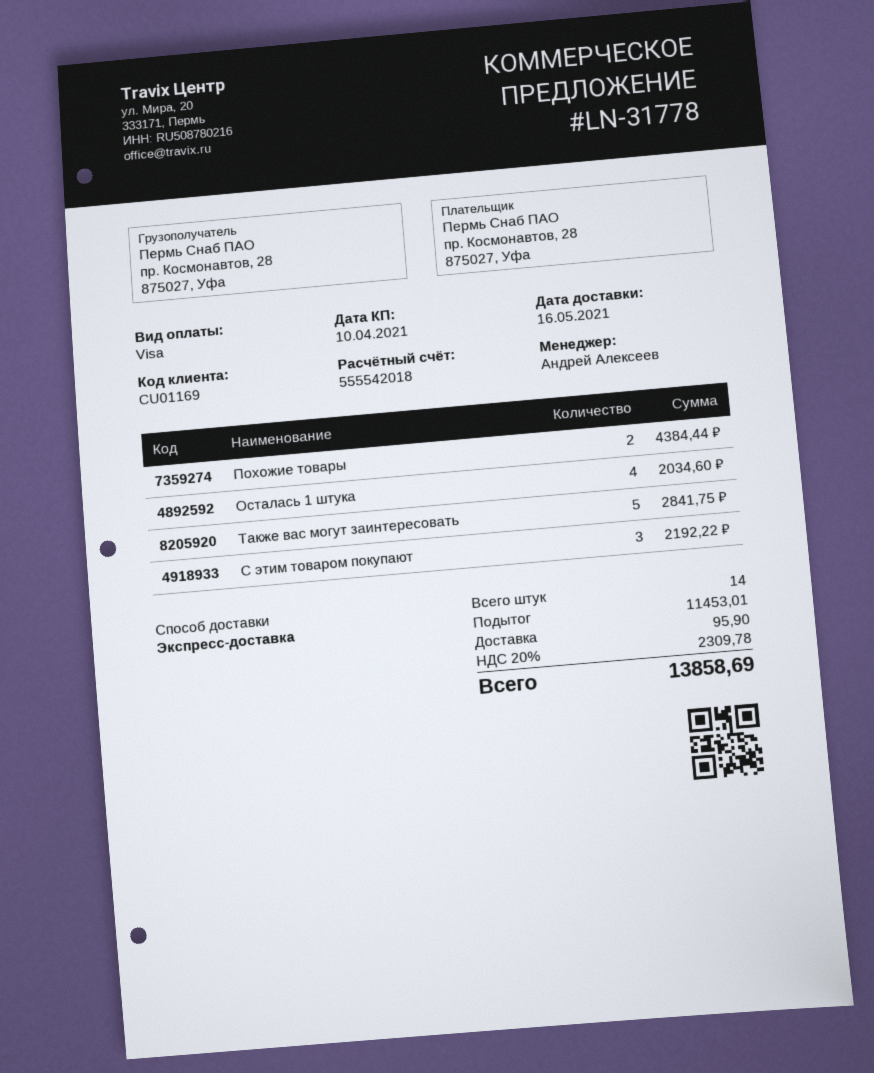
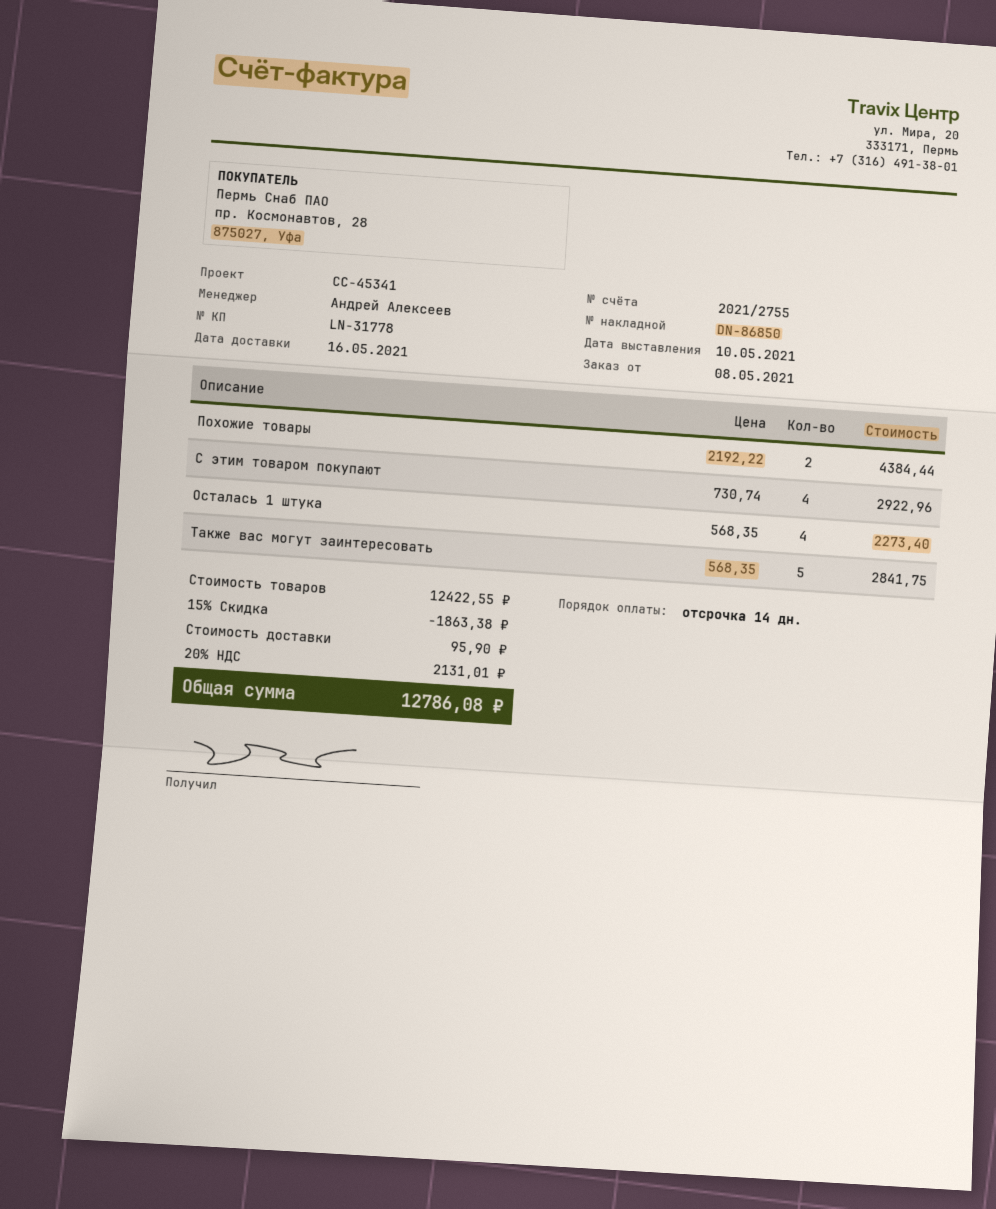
Осталась 1 штука: 4 for 2034.60 -> 4 for 2273.40
С этим товаром покупают: 3 for 2192.22 -> 4 for 2922.96
subtotal: 11453.01 -> 12422.55
discount: none -> 15% = 1863.38
tax: 20% = 2309.78 -> 20% = 2131.01
total: 13858.69 -> 12786.08

